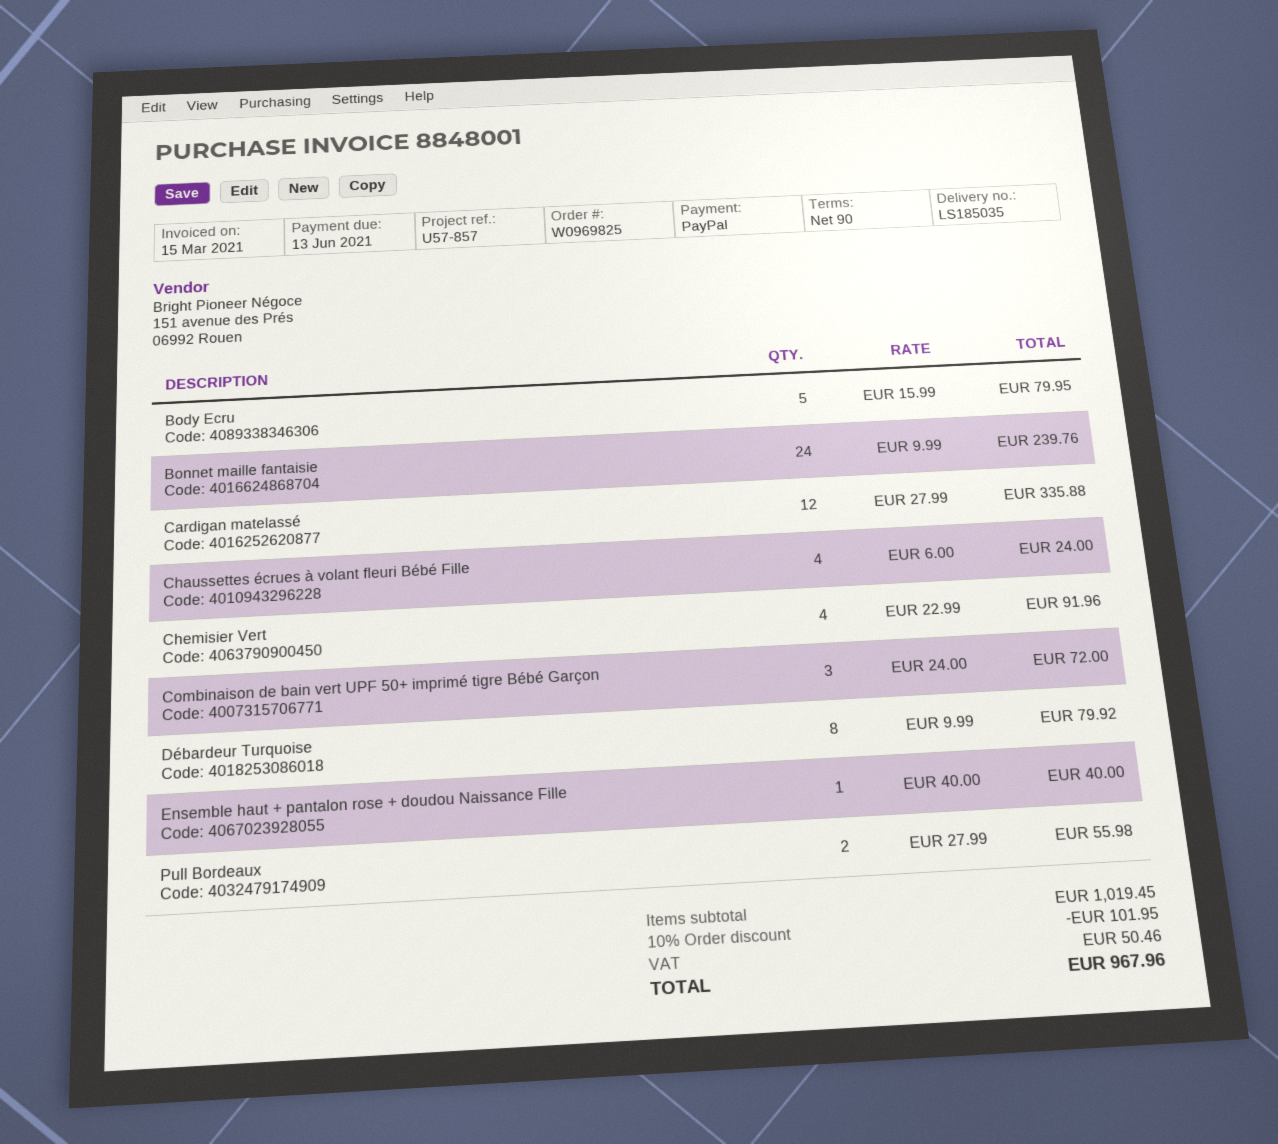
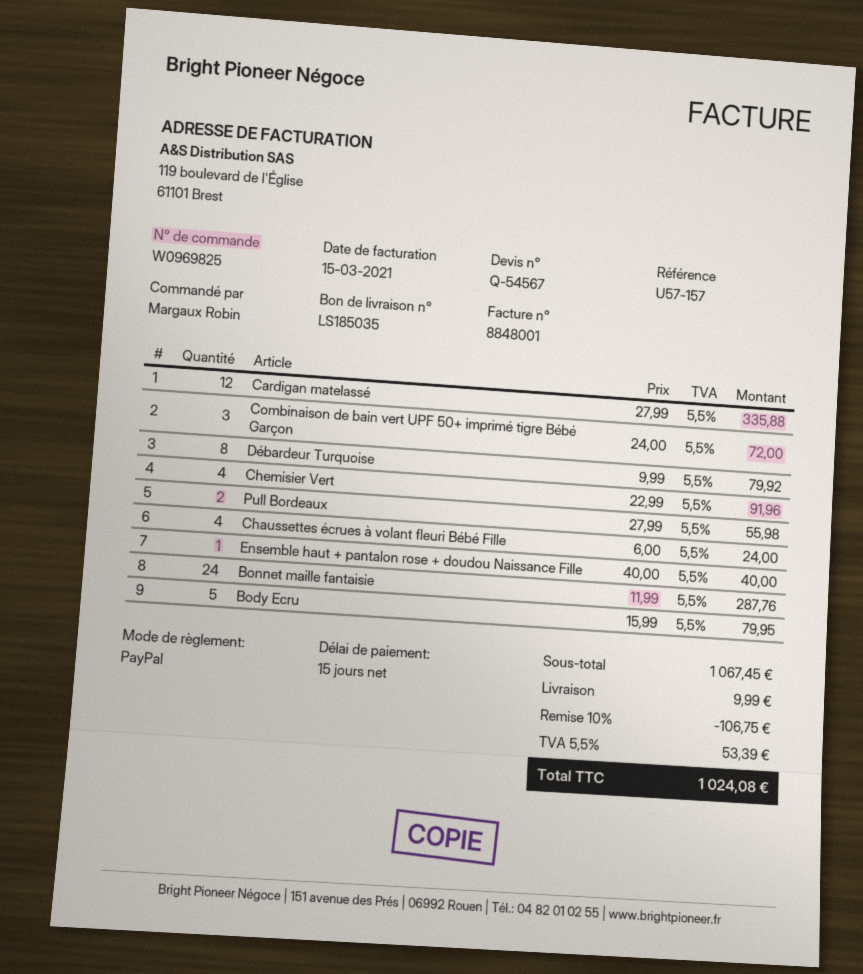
payment terms: 90 days -> 15 days
reference: U57-857 -> U57-157
Bonnet maille fantaisie: 24 x 9.99 = 239.76 -> 24 x 11.99 = 287.76
subtotal: 1019.45 -> 1067.45
discount: 10% = 101.95 -> 10% = 106.75
shipping: none -> 9.99
tax: 50.46 -> 53.39
total: 967.96 -> 1024.08

